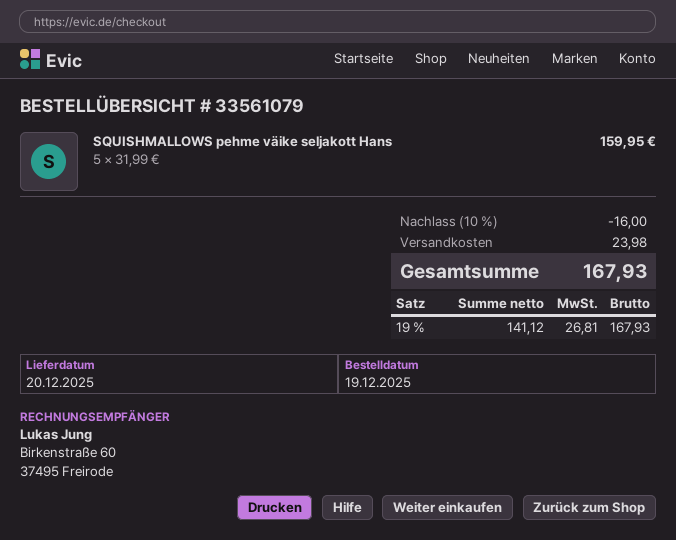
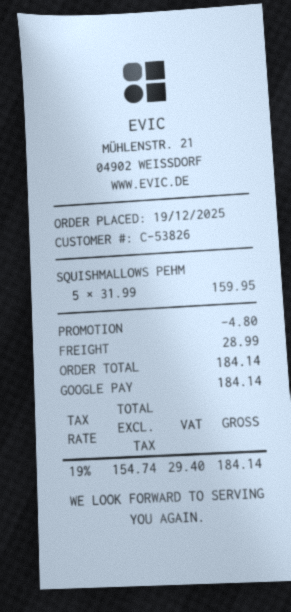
discount: 16.00 -> 4.80
shipping: 23.98 -> 28.99
net: 141.12 -> 154.74
tax: 19% = 26.81 -> 19% = 29.40
total: 167.93 -> 184.14

